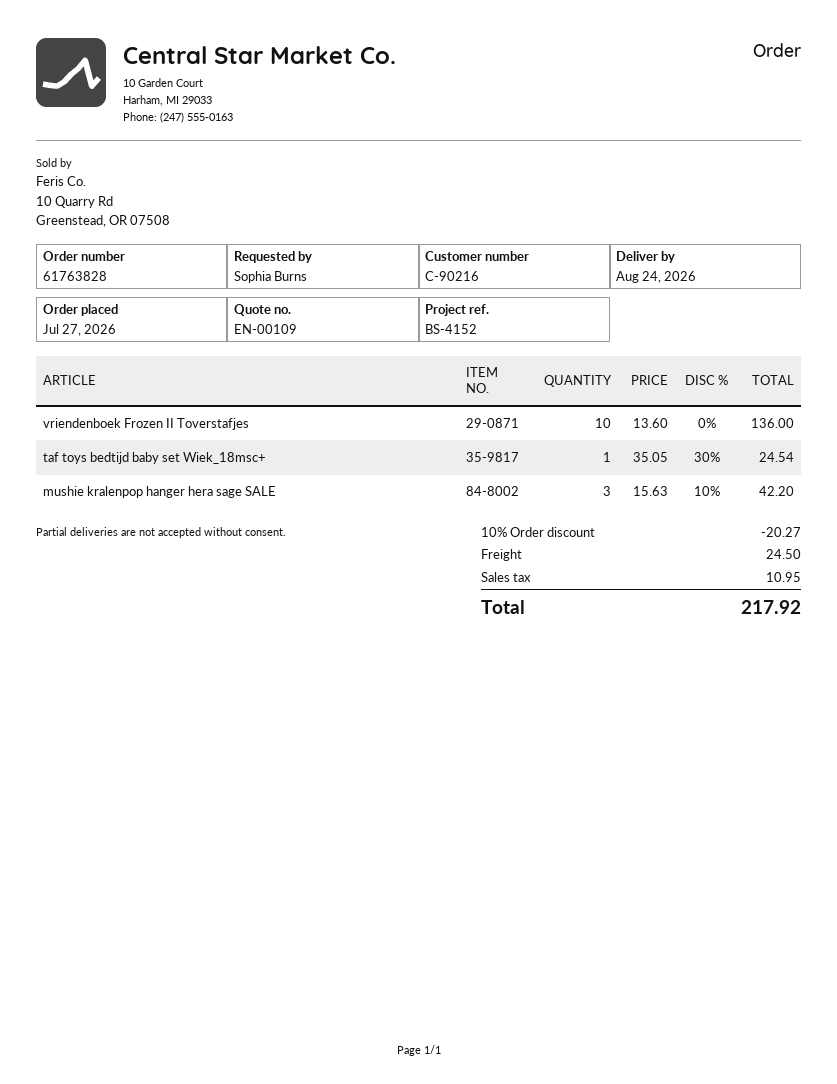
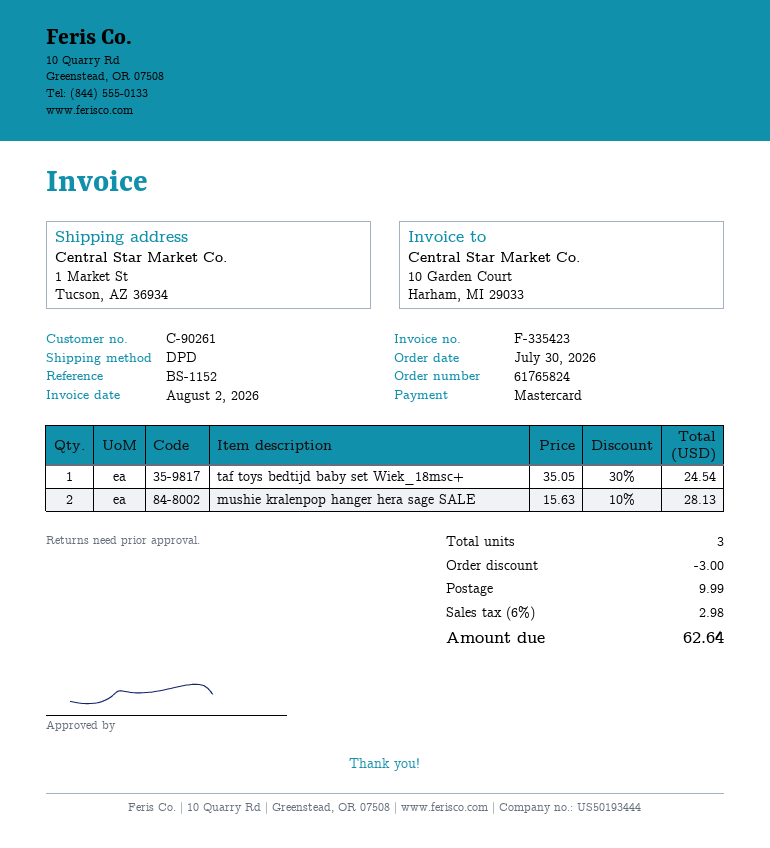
order number: 61763828 -> 61765824
order date: 2026-07-27 -> 2026-07-30
customer number: C-90216 -> C-90261
reference: BS-4152 -> BS-1152
vriendenboek Frozen II Toverstafjes: 10 x 13.60 = 136.00 -> none
mushie kralenpop hanger hera sage SALE: 3 x 15.63 - 10% = 42.20 -> 2 x 15.63 - 10% = 28.13
discount: 20.27 -> 3.00
shipping: 24.50 -> 9.99
tax: 10.95 -> 2.98
total: 217.92 -> 62.64

